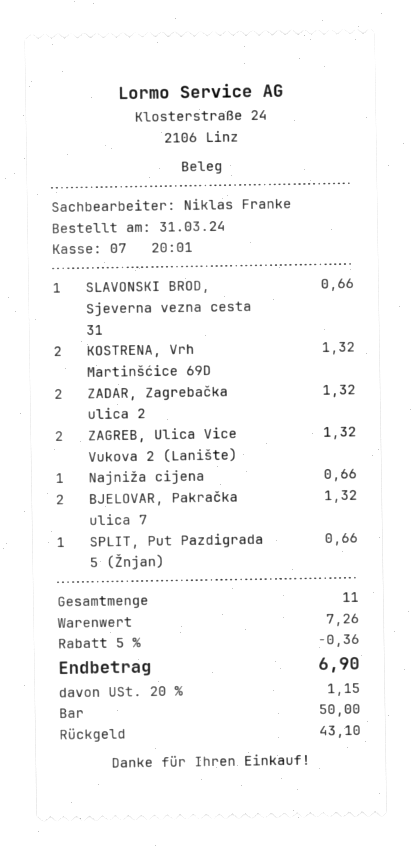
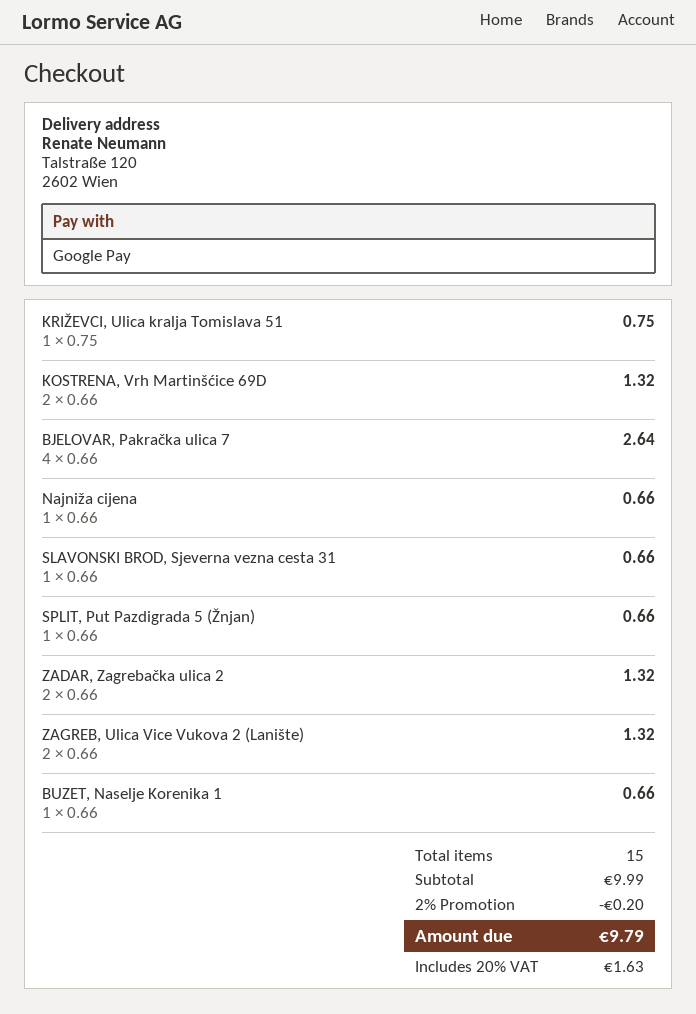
payment method: cash -> Google Pay
BJELOVAR, Pakračka ulica 7: 2 for 1.32 -> 4 for 2.64
KRIŽEVCI, Ulica kralja Tomislava 51: none -> 1 for 0.75
BUZET, Naselje Korenika 1: none -> 1 for 0.66
total quantity: 11 -> 15
subtotal: 7.26 -> 9.99
discount: 5% = 0.36 -> 2% = 0.20
tax: 20% = 1.15 -> 20% = 1.63
total: 6.90 -> 9.79

